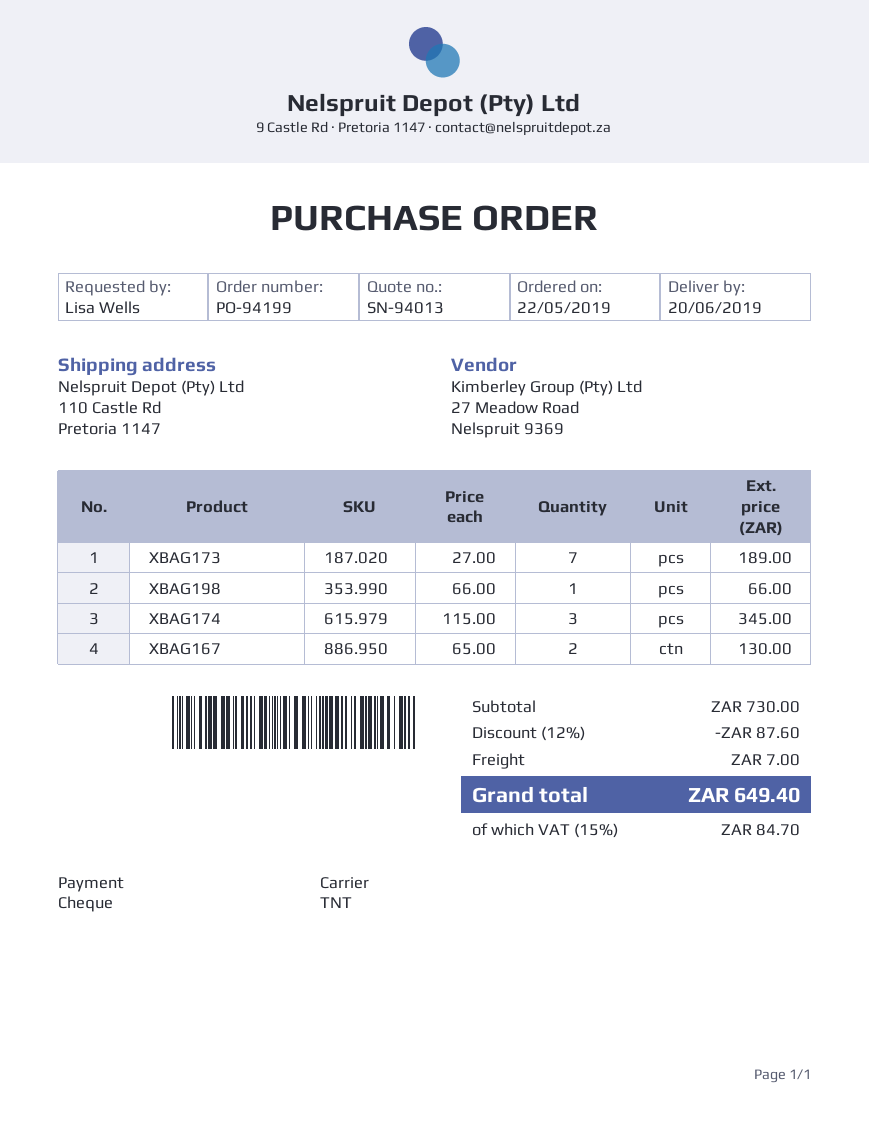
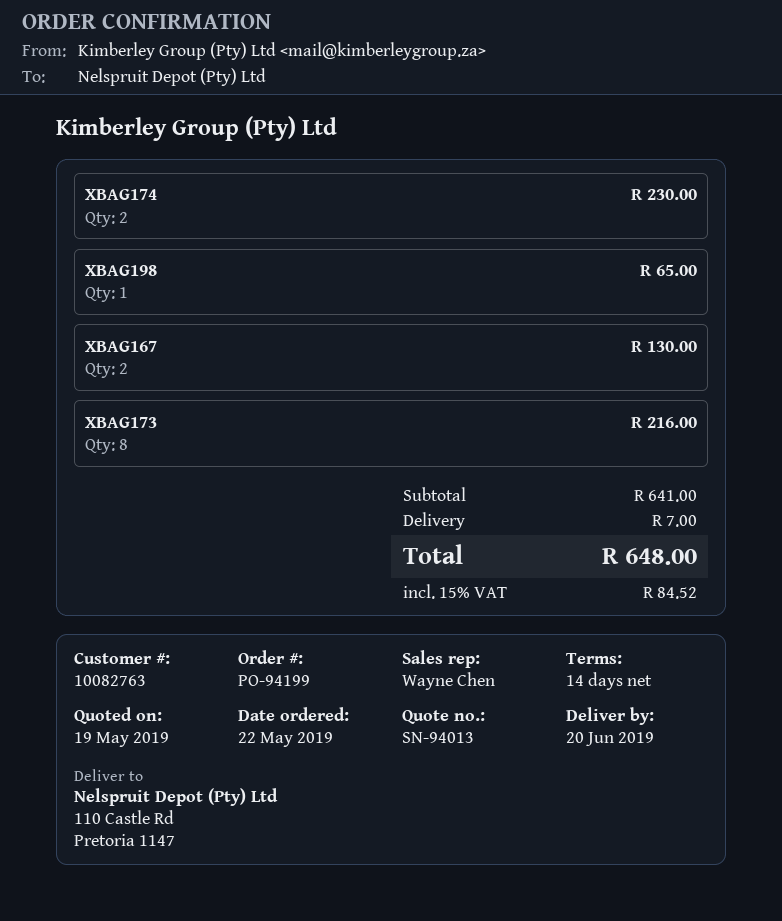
XBAG173: 7 for 189.00 -> 8 for 216.00
XBAG198: 1 for 66.00 -> 1 for 65.00
XBAG174: 3 for 345.00 -> 2 for 230.00
subtotal: 730.00 -> 641.00
discount: 12% = 87.60 -> none
tax: 15% = 84.70 -> 15% = 84.52
total: 649.40 -> 648.00

